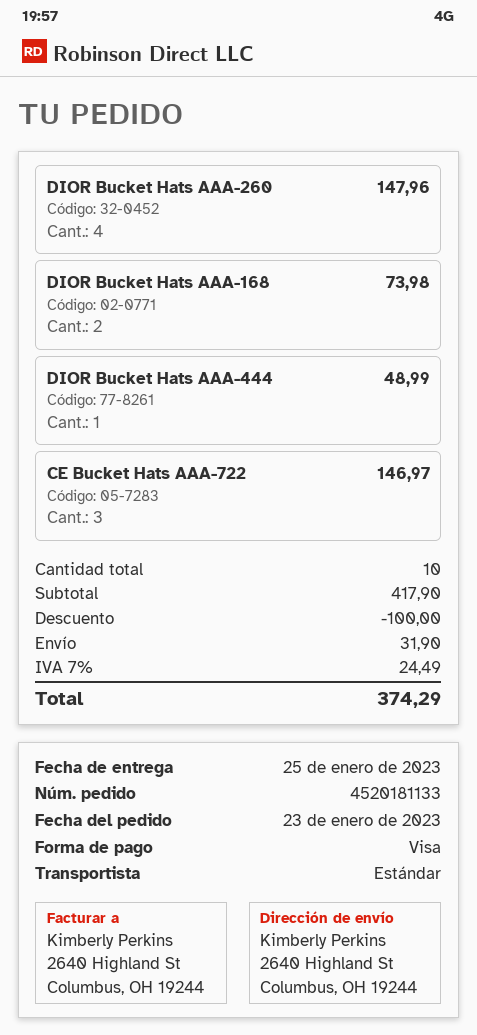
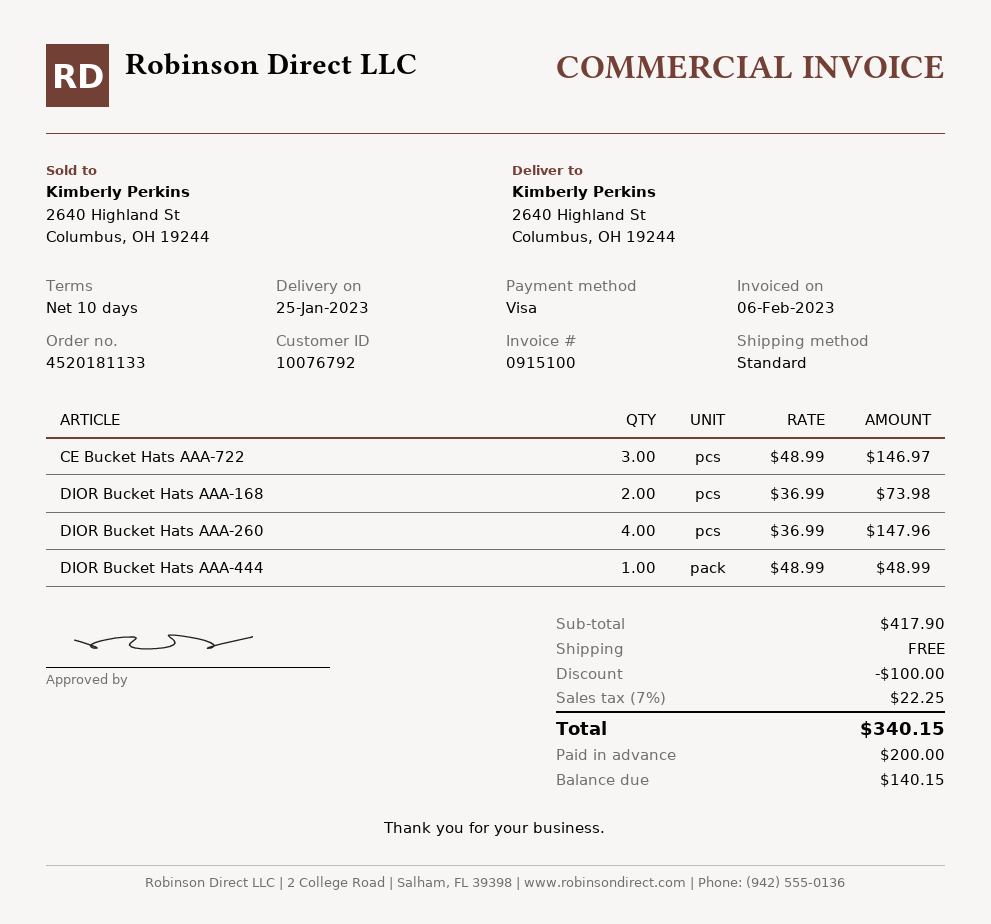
shipping: 31.90 -> 0.00
tax: 7% = 24.49 -> 7% = 22.25
total: 374.29 -> 340.15

